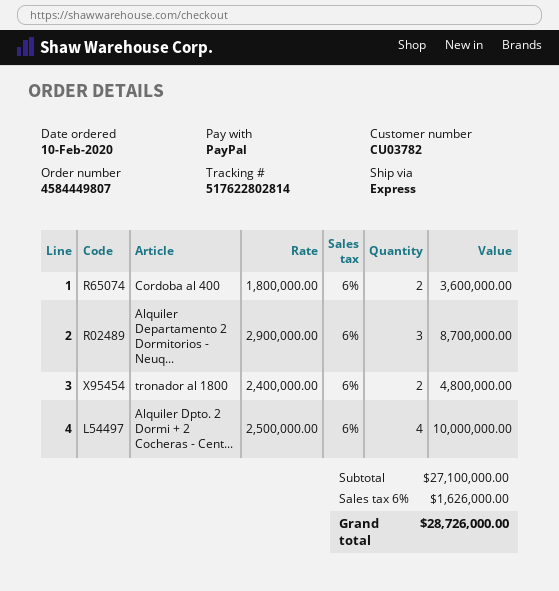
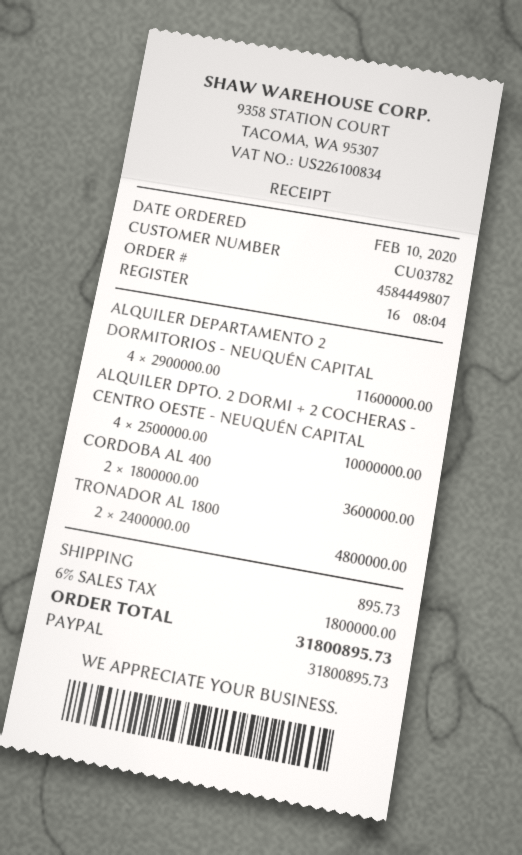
Alquiler Departamento 2 Dormitorios - Neuq...: 3 x 2900000.00 = 8700000.00 -> 4 x 2900000.00 = 11600000.00
shipping: none -> 895.73
tax: 6% = 1626000.00 -> 6% = 1800000.00
total: 28726000.00 -> 31800895.73

